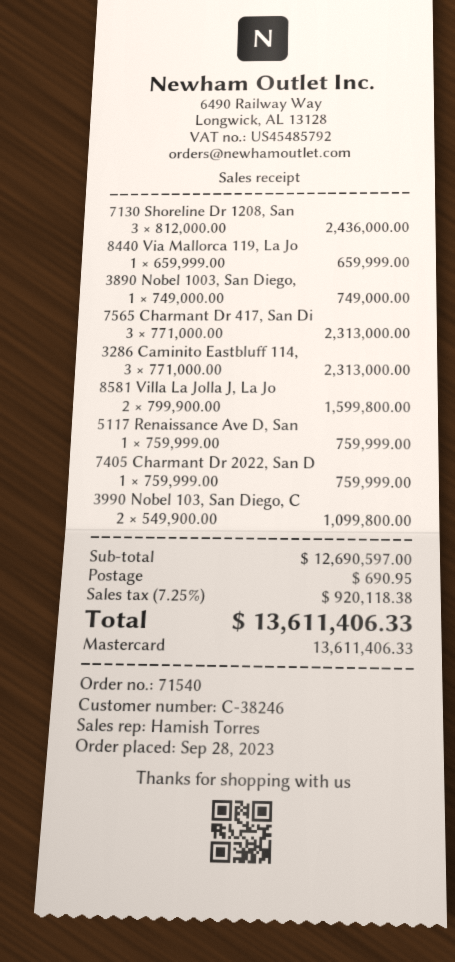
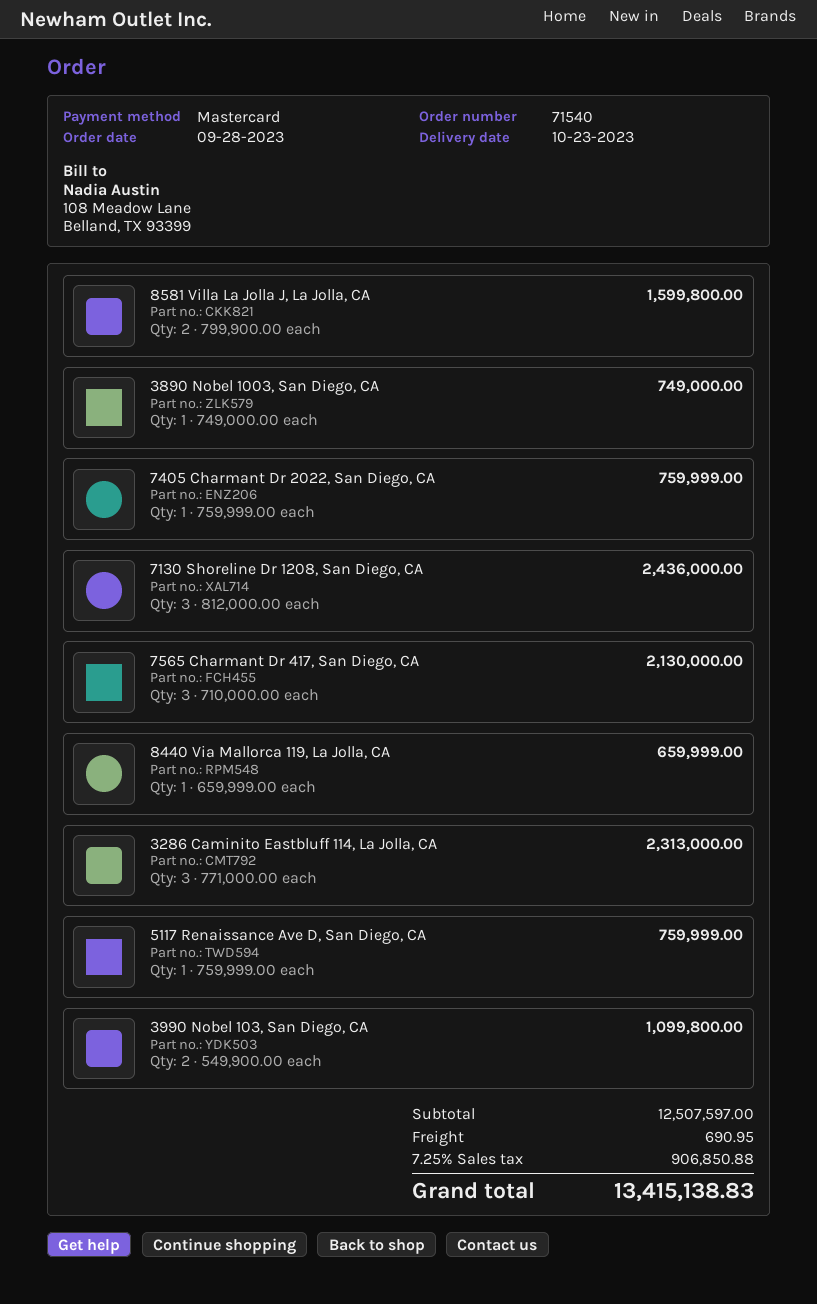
7565 Charmant Dr 417, San Di: 3 x 771000.00 = 2313000.00 -> 3 x 710000.00 = 2130000.00
subtotal: 12690597.00 -> 12507597.00
tax: 7.25% = 920118.38 -> 7.25% = 906850.88
total: 13611406.33 -> 13415138.83

